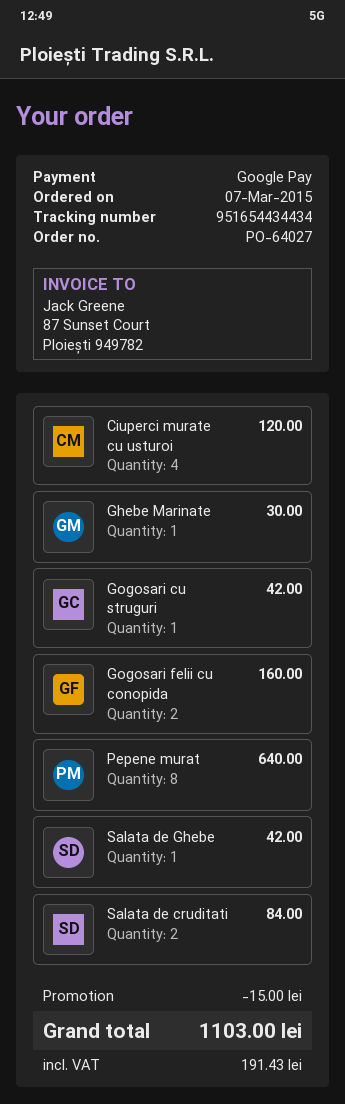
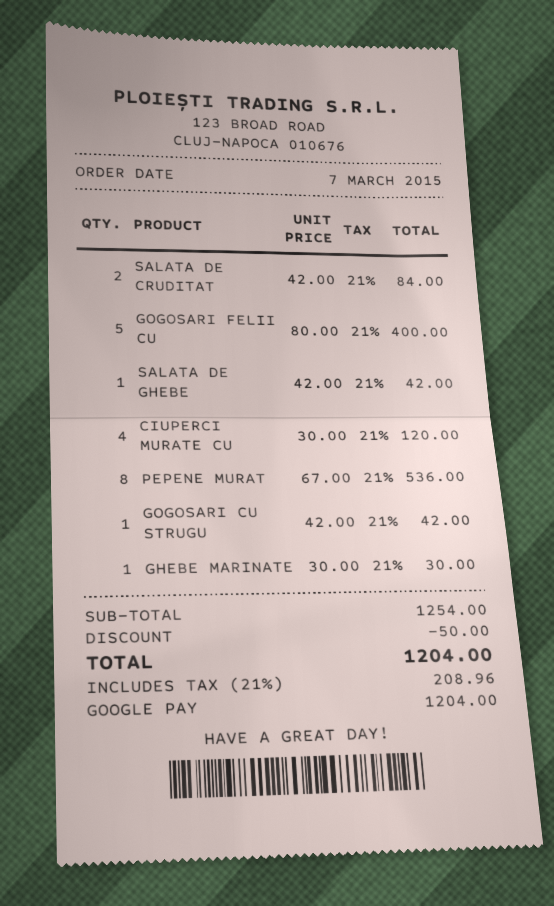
Gogosari felii cu conopida: 2 for 160.00 -> 5 for 400.00
Pepene murat: 8 for 640.00 -> 8 for 536.00
discount: 15.00 -> 50.00
tax: 191.43 -> 208.96
total: 1103.00 -> 1204.00

